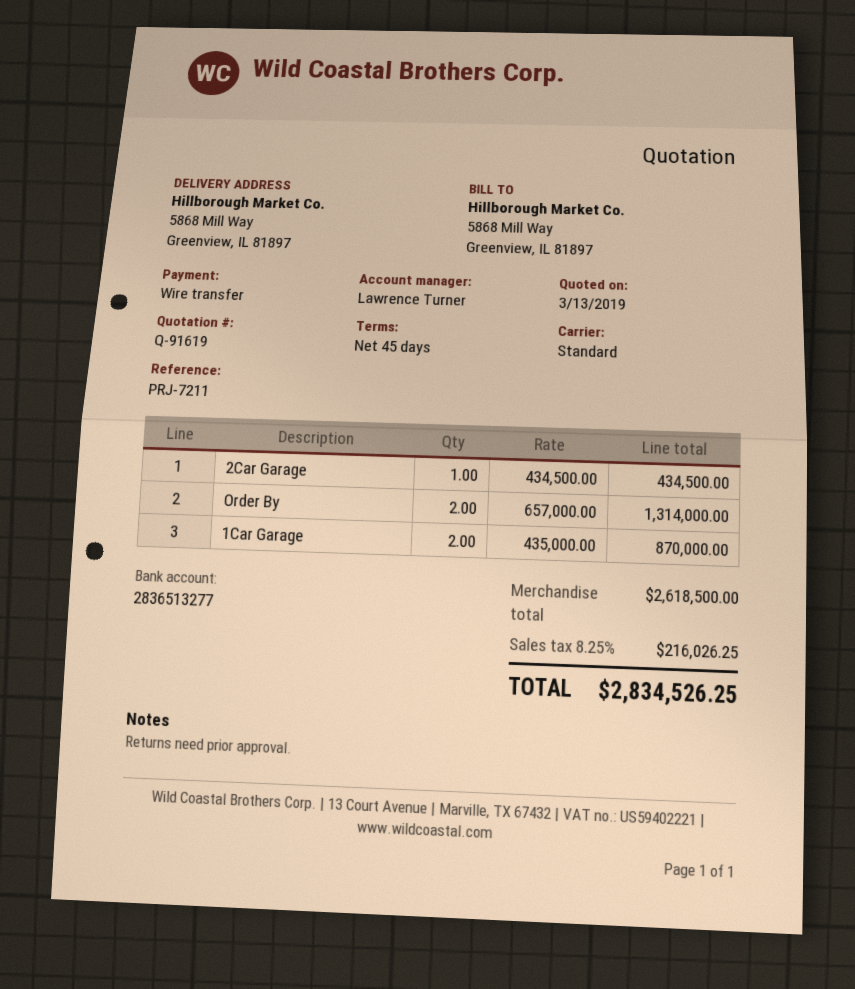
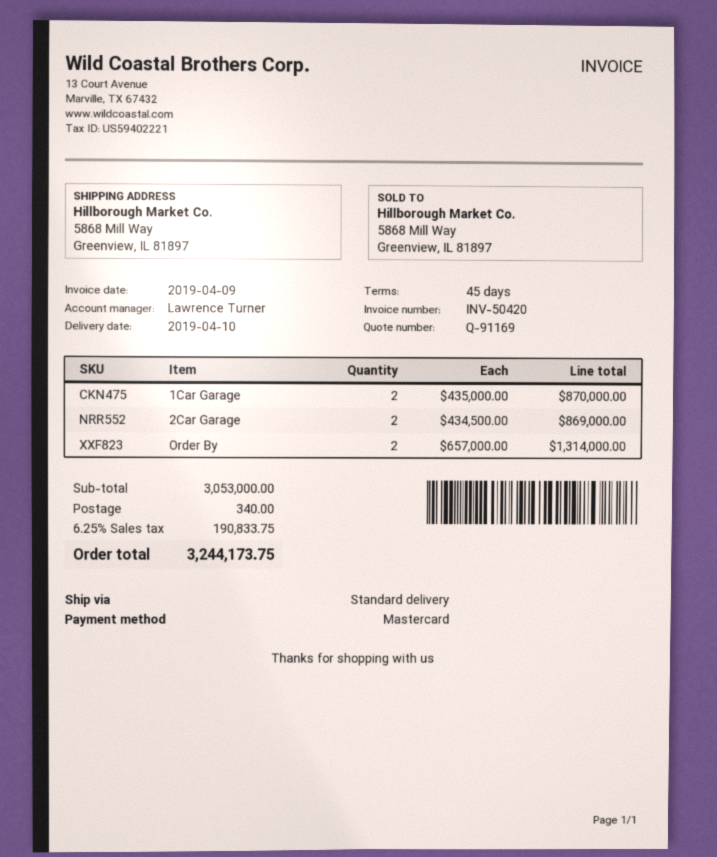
quote number: Q-91619 -> Q-91169
payment method: bank transfer -> Mastercard
2Car Garage: 1 x 434500.00 = 434500.00 -> 2 x 434500.00 = 869000.00
subtotal: 2618500.00 -> 3053000.00
shipping: none -> 340.00
tax: 8.25% = 216026.25 -> 6.25% = 190833.75
total: 2834526.25 -> 3244173.75

